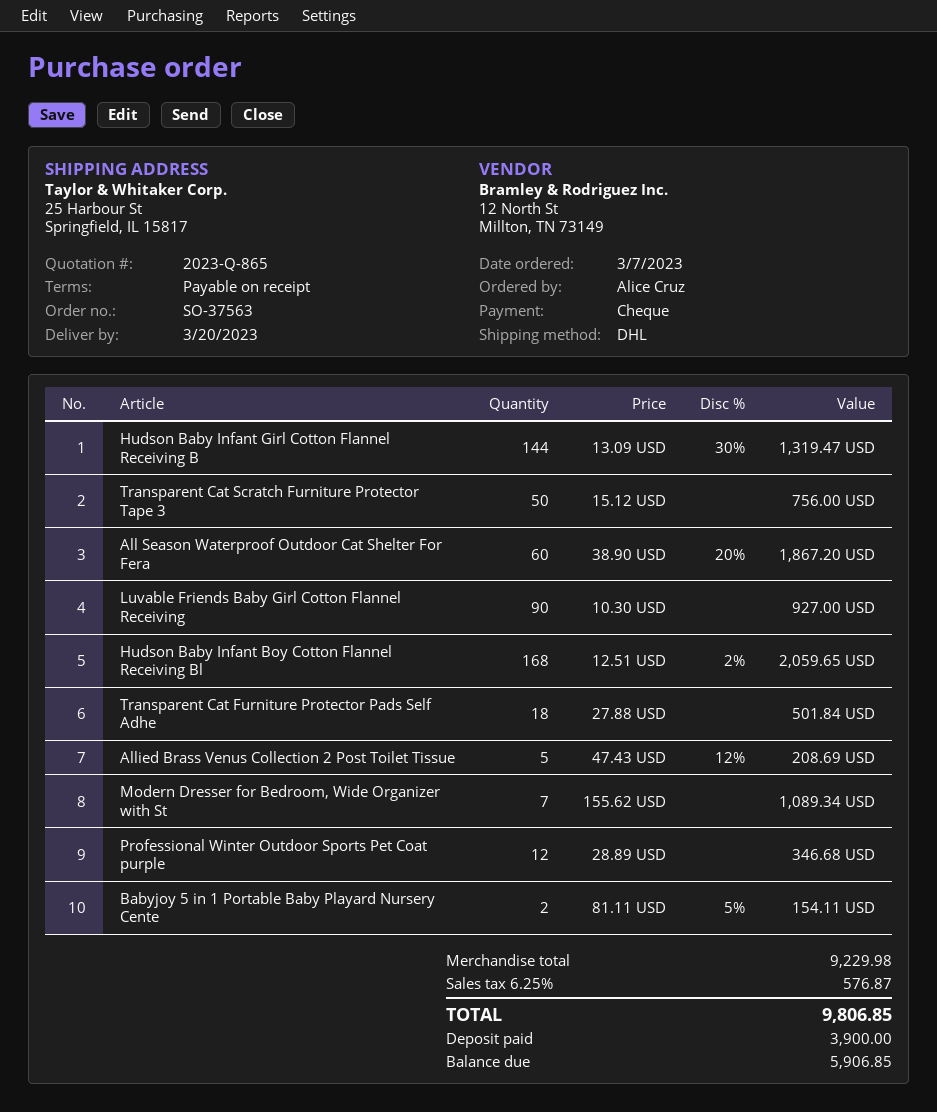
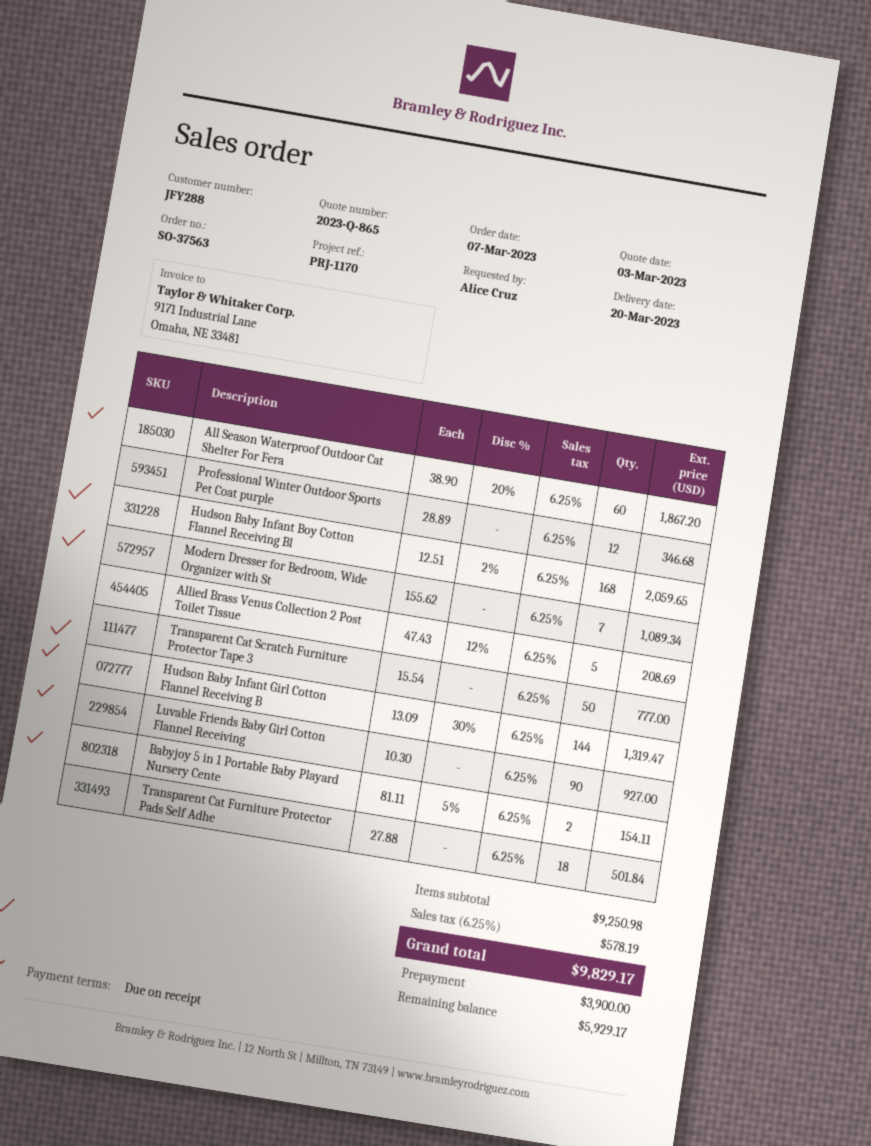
Transparent Cat Scratch Furniture Protector Tape 3: 50 x 15.12 = 756.00 -> 50 x 15.54 = 777.00
subtotal: 9229.98 -> 9250.98
tax: 6.25% = 576.87 -> 6.25% = 578.19
total: 9806.85 -> 9829.17
balance: 5906.85 -> 5929.17

